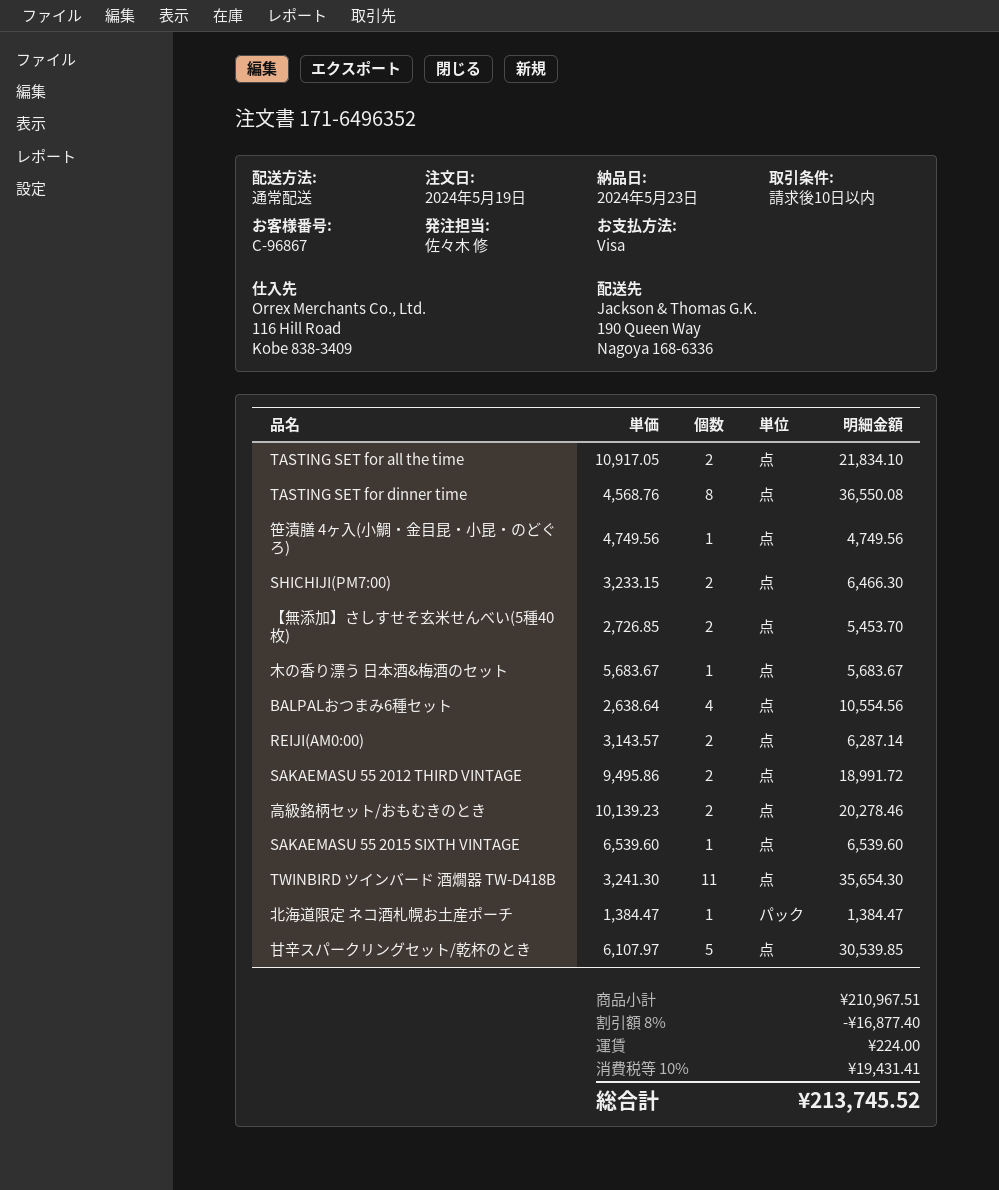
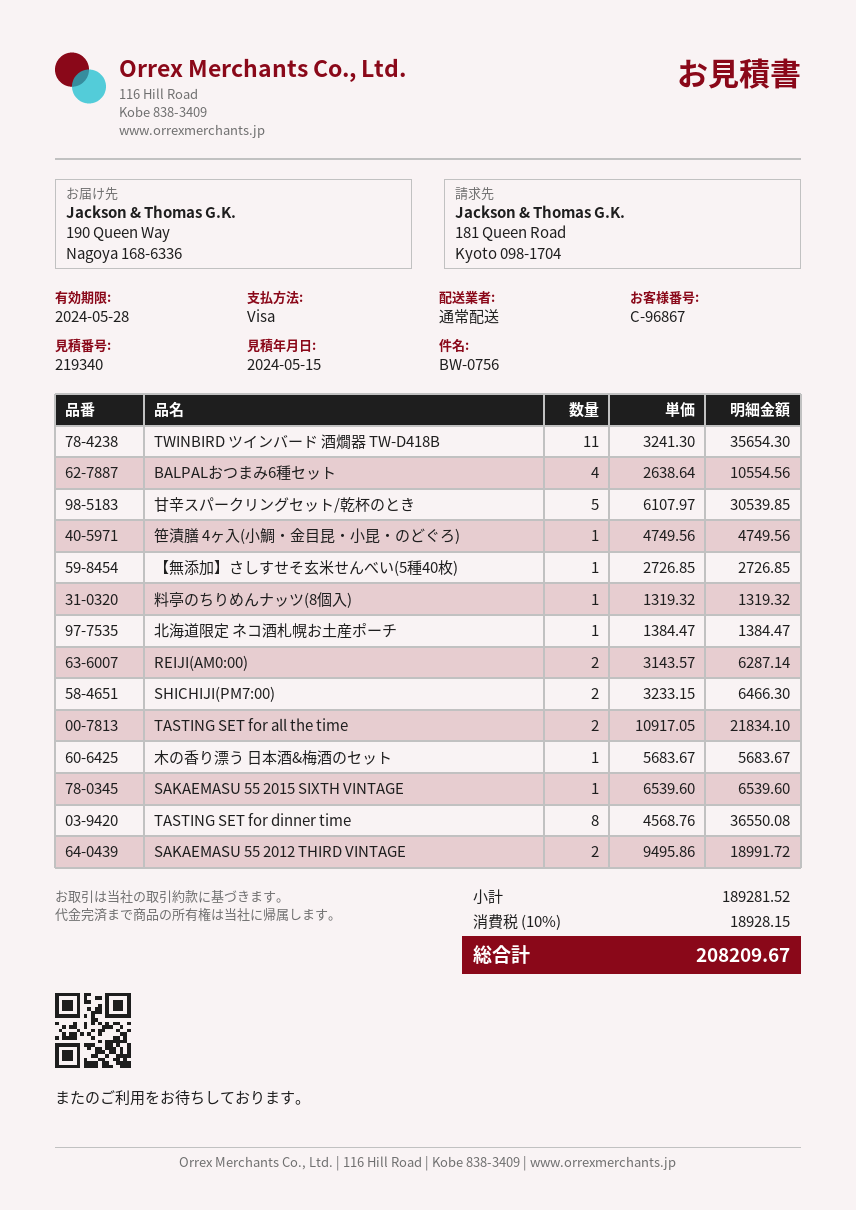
【無添加】さしすせそ玄米せんべい(5種40枚): 2 x 2726.85 = 5453.70 -> 1 x 2726.85 = 2726.85
高級銘柄セット/おもむきのとき: 2 x 10139.23 = 20278.46 -> none
料亭のちりめんナッツ(8個入): none -> 1 x 1319.32 = 1319.32
subtotal: 210967.51 -> 189281.52
discount: 8% = 16877.40 -> none
shipping: 224.00 -> none
tax: 10% = 19431.41 -> 10% = 18928.15
total: 213745.52 -> 208209.67

